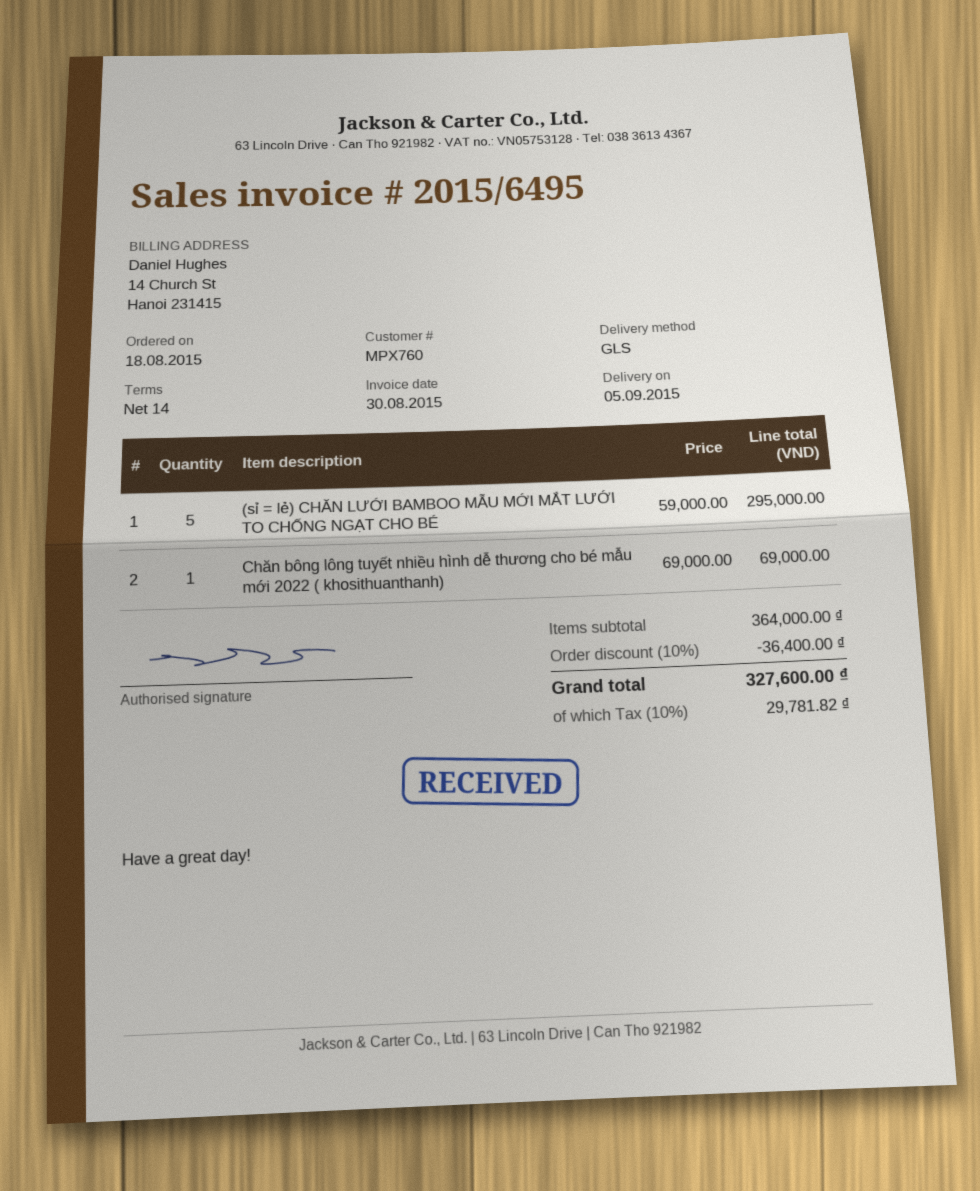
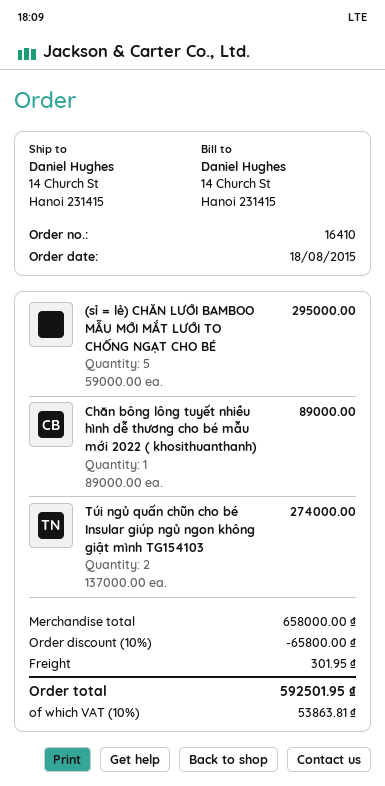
Chăn bông lông tuyết nhiều hình dễ thương cho bé mẫu mới 2022 ( khosithuanthanh): 1 x 69000.00 = 69000.00 -> 1 x 89000.00 = 89000.00
Túi ngủ quấn chũn cho bé Insular giúp ngủ ngon không giật mình TG154103: none -> 2 x 137000.00 = 274000.00
subtotal: 364000.00 -> 658000.00
discount: 10% = 36400.00 -> 10% = 65800.00
shipping: none -> 301.95
tax: 10% = 29781.82 -> 10% = 53863.81
total: 327600.00 -> 592501.95

